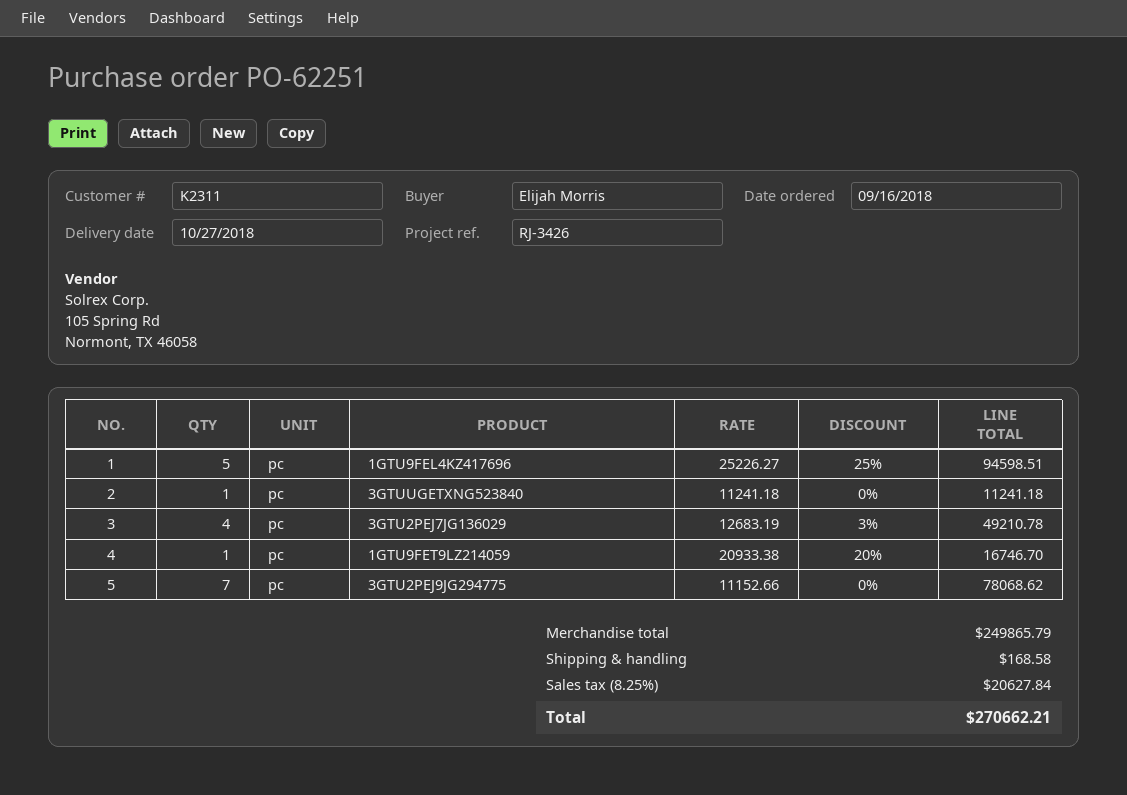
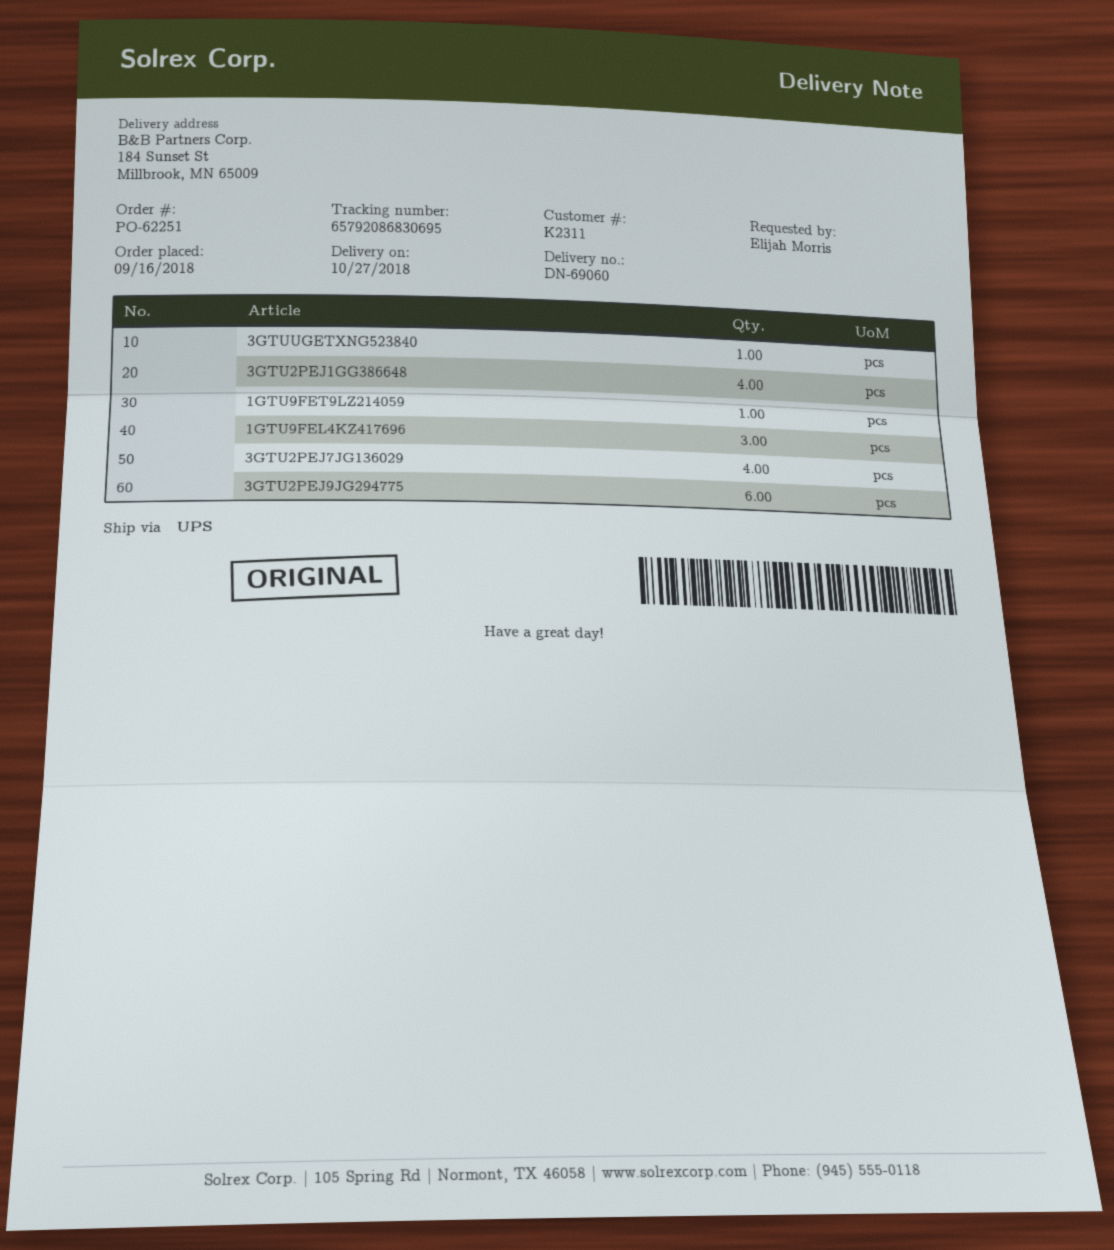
1GTU9FEL4KZ417696: 5 -> 3
3GTU2PEJ9JG294775: 7 -> 6
3GTU2PEJ1GG386648: none -> 4

